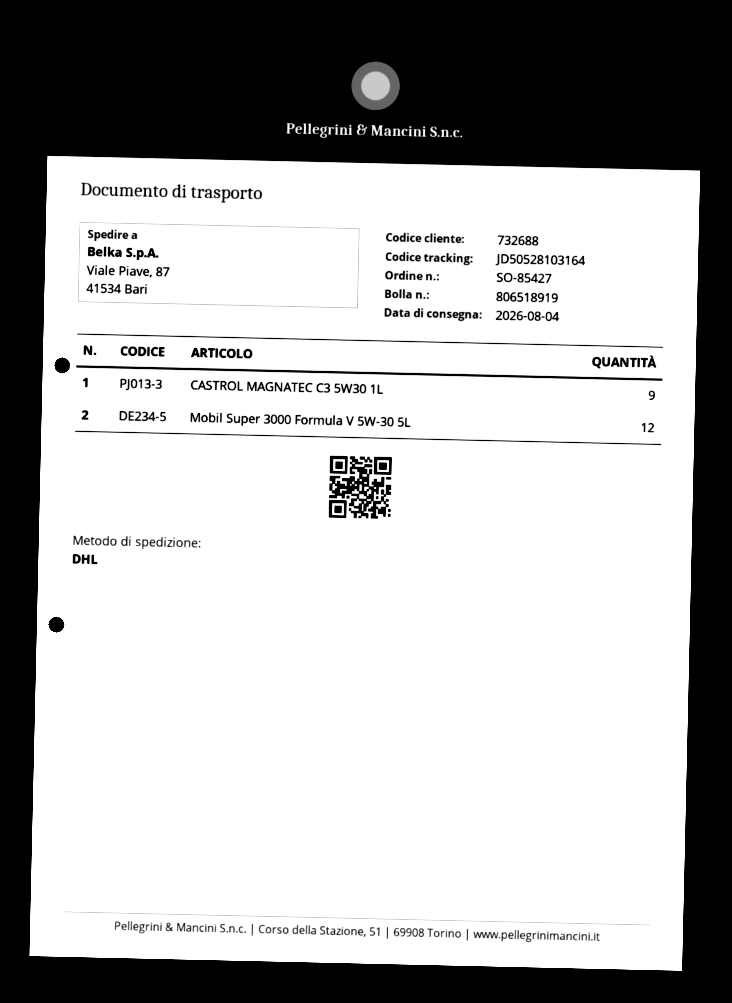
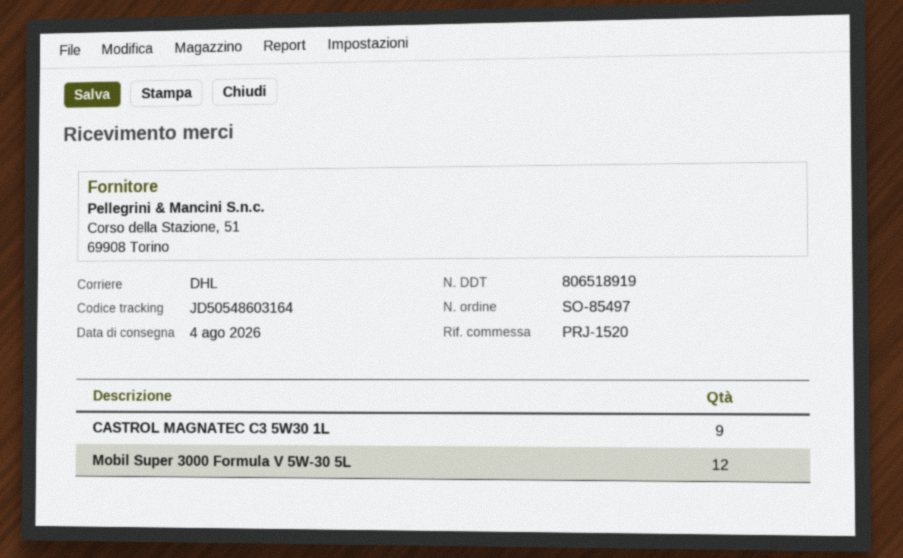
order number: SO-85427 -> SO-85497
tracking number: JD50528103164 -> JD50548603164

